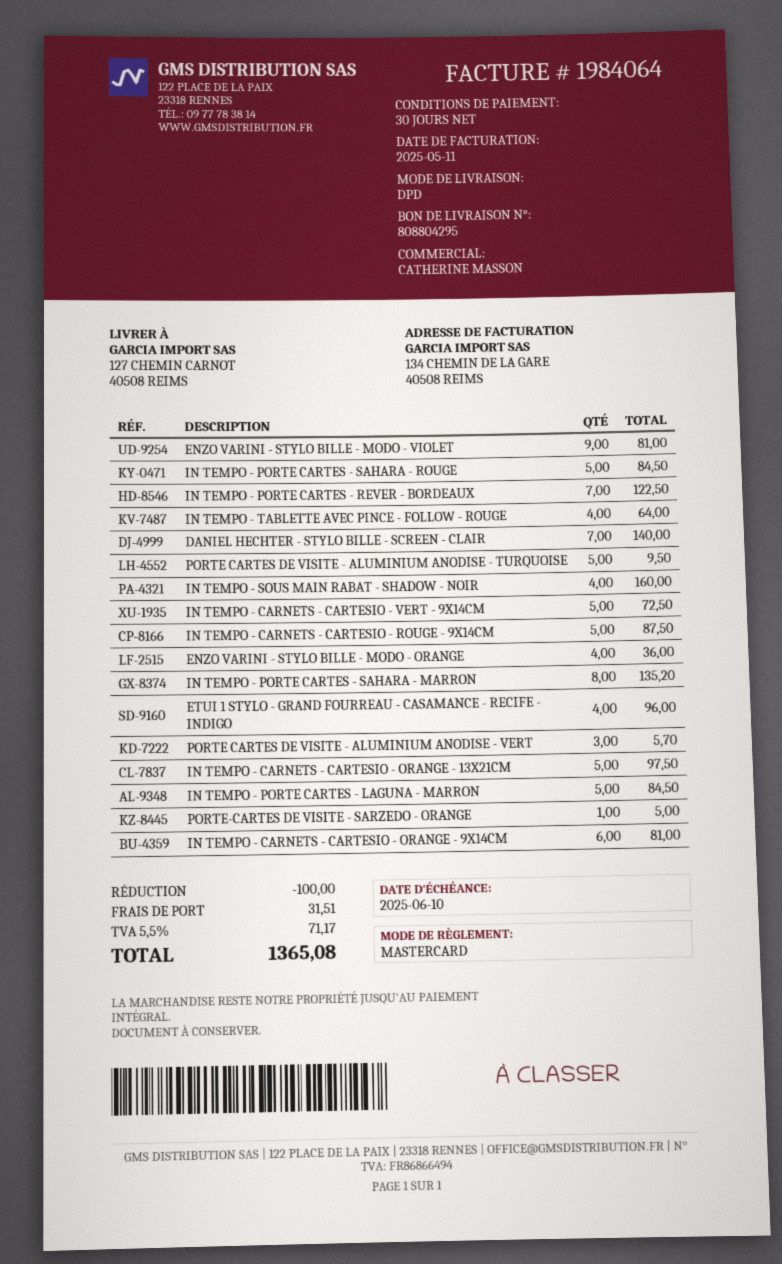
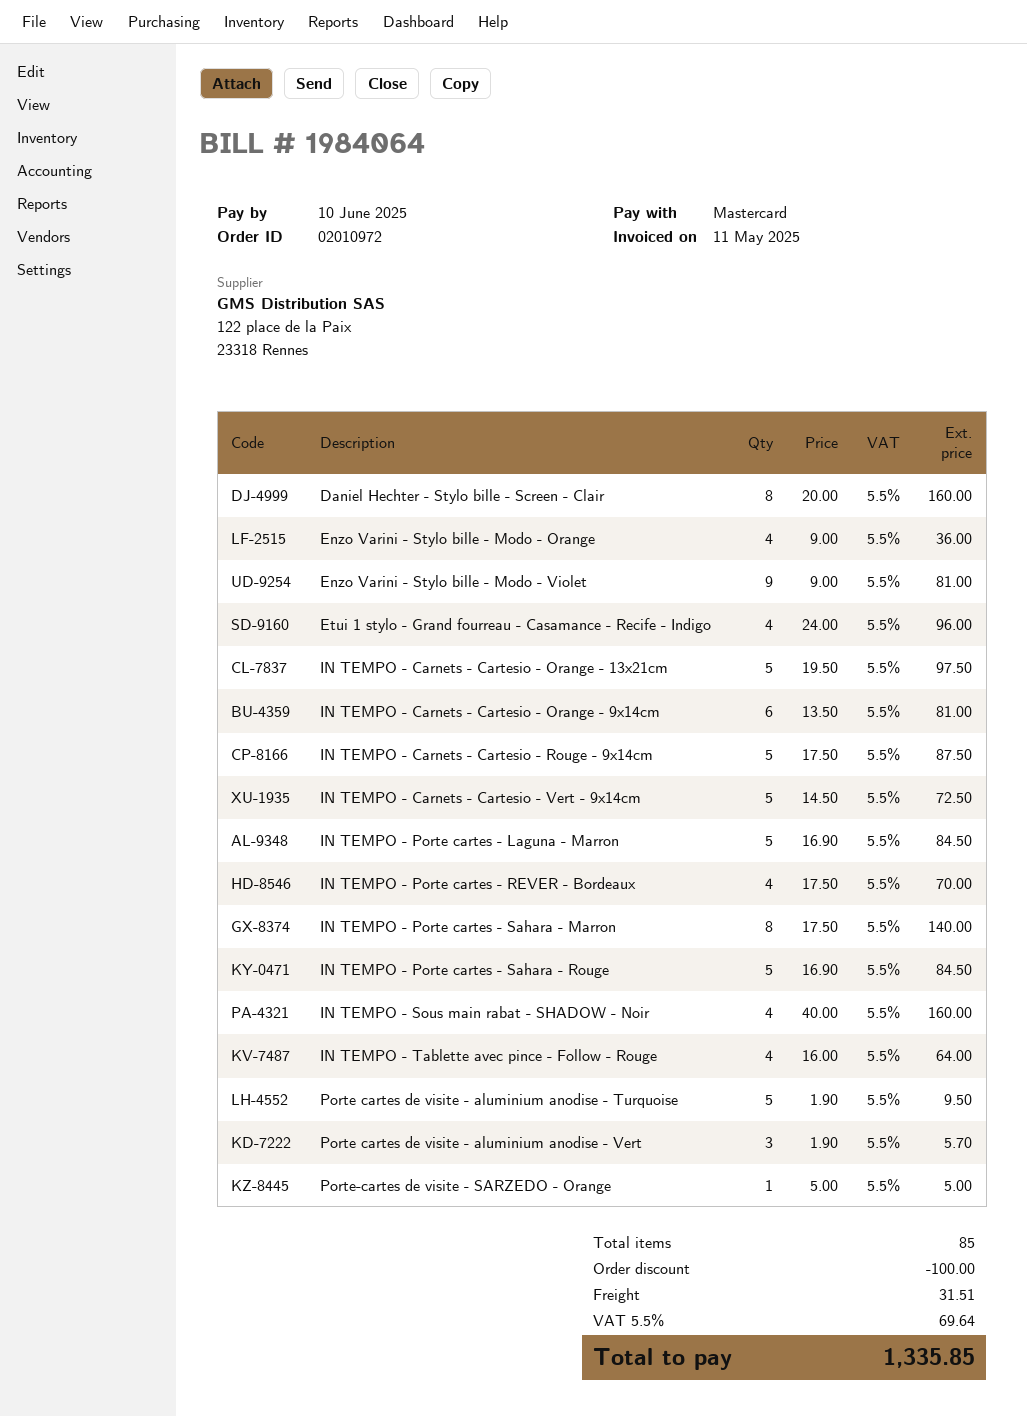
IN TEMPO - PORTE CARTES - REVER - BORDEAUX: 7 for 122.50 -> 4 for 70.00
DANIEL HECHTER - STYLO BILLE - SCREEN - CLAIR: 7 for 140.00 -> 8 for 160.00
IN TEMPO - PORTE CARTES - SAHARA - MARRON: 8 for 135.20 -> 8 for 140.00
tax: 5.5% = 71.17 -> 5.5% = 69.64
total: 1365.08 -> 1335.85

